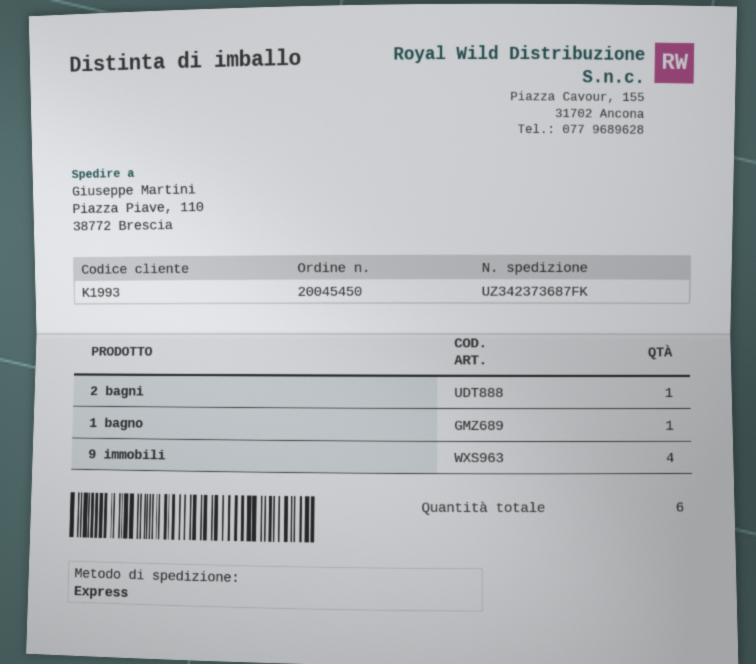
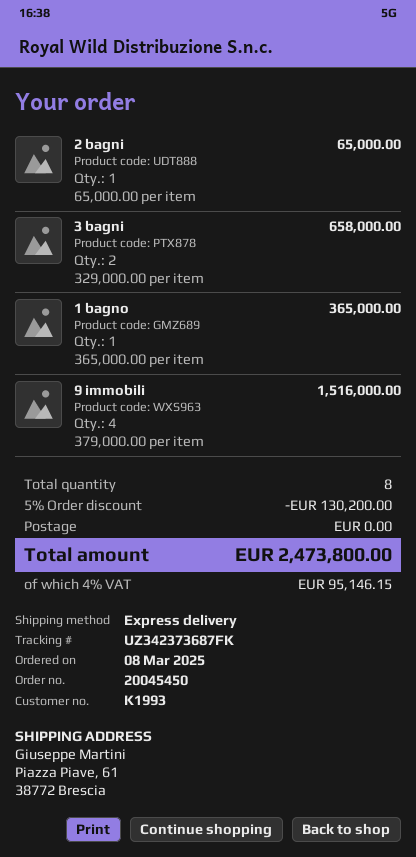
ship to: Piazza Piave, 110, 38772 Brescia -> Piazza Piave, 61, 38772 Brescia
3 bagni: none -> 2
total quantity: 6 -> 8

